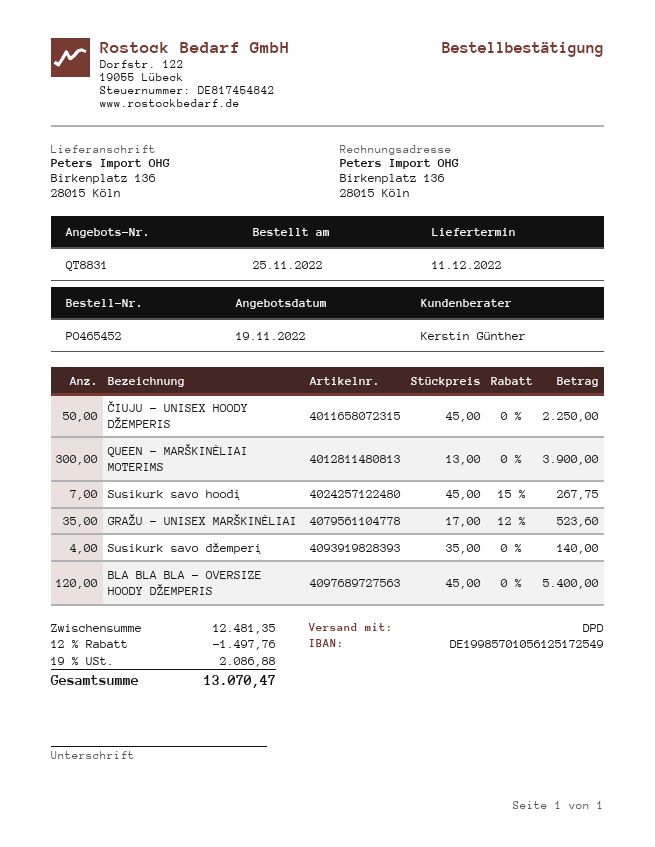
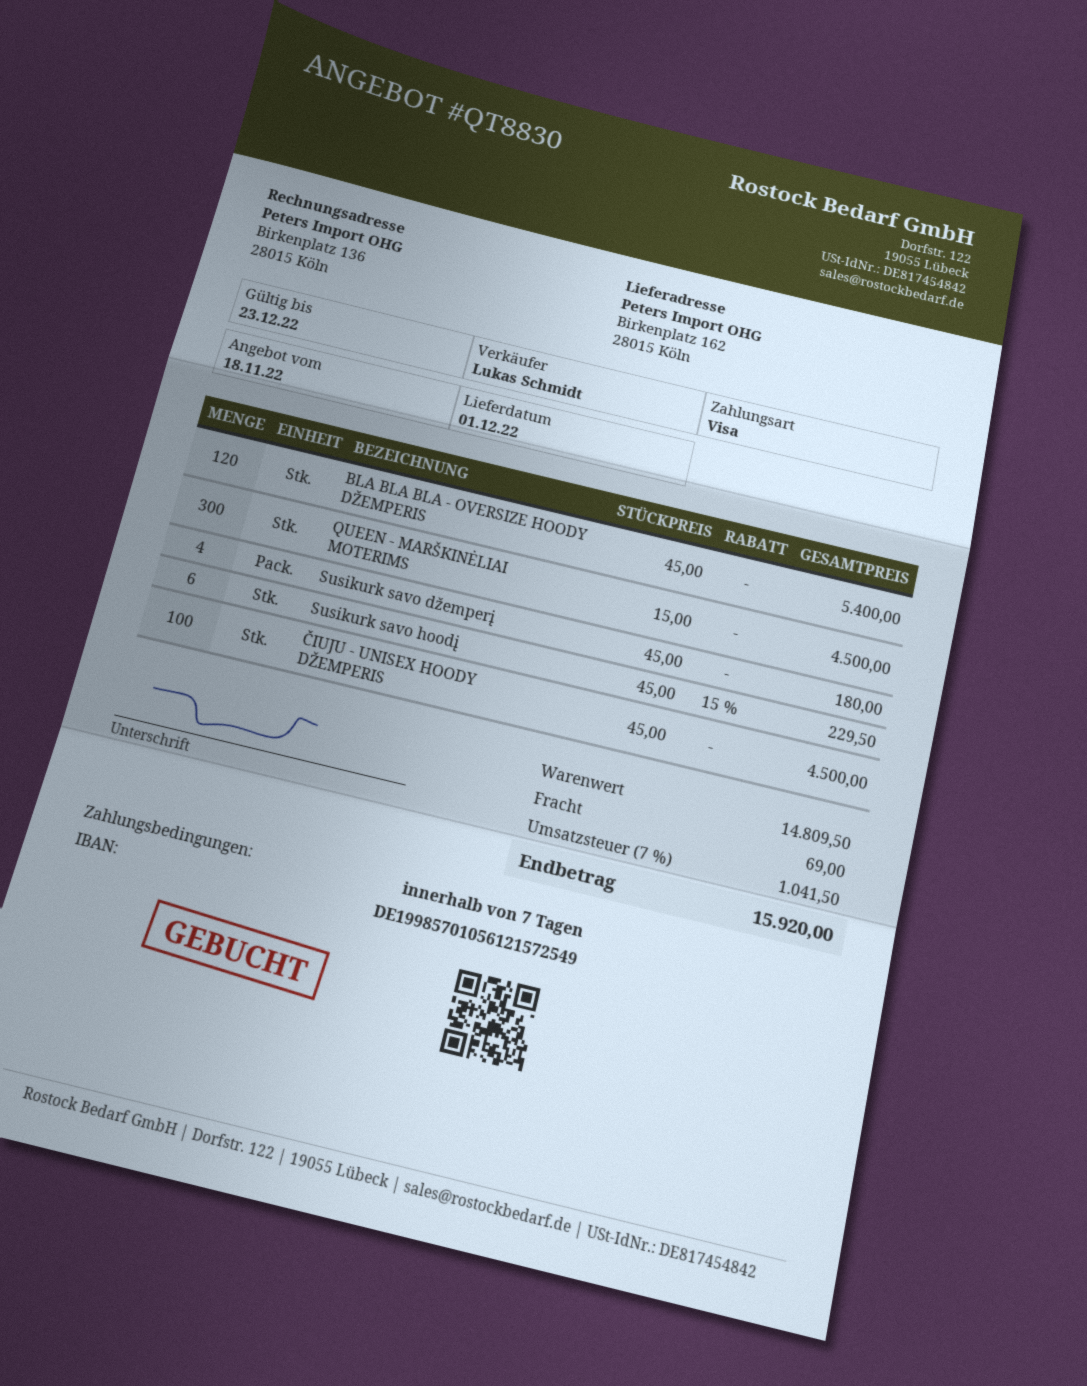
quote number: QT8831 -> QT8830
quote date: 2022-11-19 -> 2022-11-18
delivery date: 2022-12-11 -> 2022-12-01
sales rep: Kerstin Günther -> Lukas Schmidt
bank account: DE19985701056125172549 -> DE19985701056121572549
ship to: Birkenplatz 136, 28015 Köln -> Birkenplatz 162, 28015 Köln
ČIUJU - UNISEX HOODY DŽEMPERIS: 50 x 45.00 = 2250.00 -> 100 x 45.00 = 4500.00
QUEEN - MARŠKINĖLIAI MOTERIMS: 300 x 13.00 = 3900.00 -> 300 x 15.00 = 4500.00
Susikurk savo hoodį: 7 x 45.00 - 15% = 267.75 -> 6 x 45.00 - 15% = 229.50
GRAŽU - UNISEX MARŠKINĖLIAI: 35 x 17.00 - 12% = 523.60 -> none
Susikurk savo džemperį: 4 x 35.00 = 140.00 -> 4 x 45.00 = 180.00
subtotal: 12481.35 -> 14809.50
discount: 12% = 1497.76 -> none
shipping: none -> 69.00
tax: 19% = 2086.88 -> 7% = 1041.50
total: 13070.47 -> 15920.00

